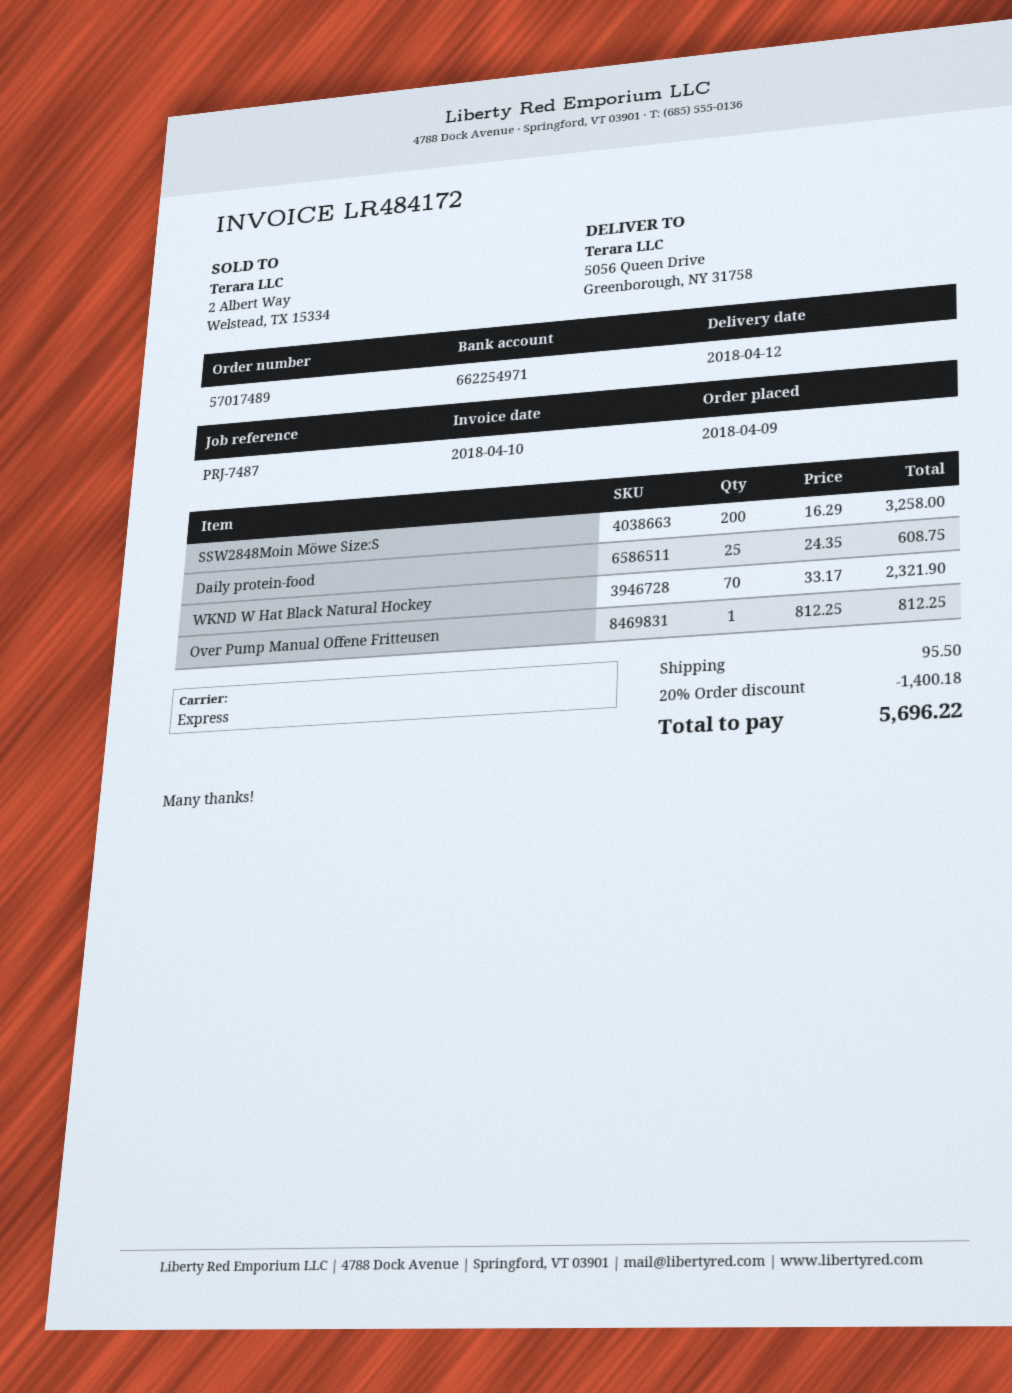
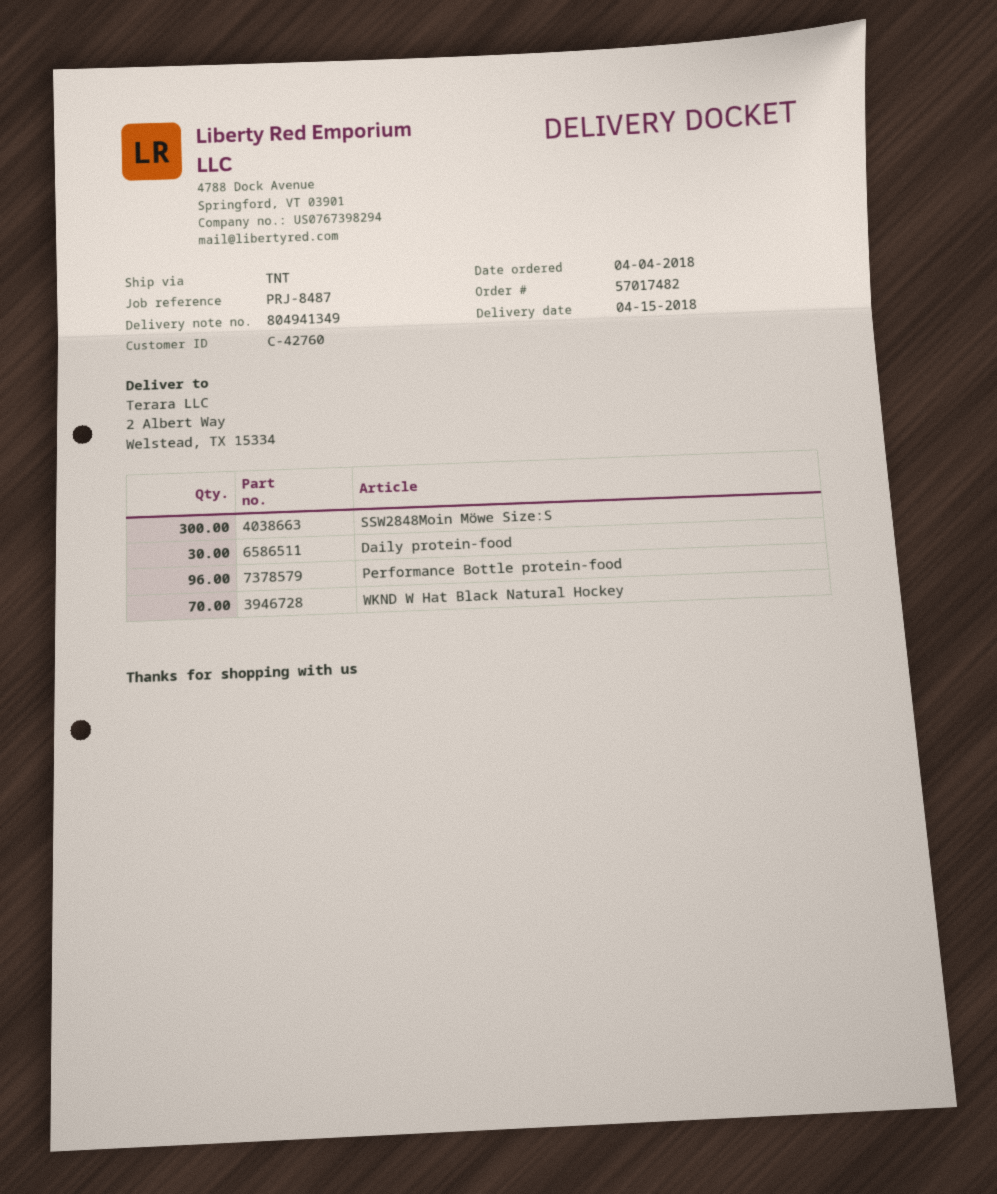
order number: 57017489 -> 57017482
order date: 2018-04-09 -> 2018-04-04
delivery date: 2018-04-12 -> 2018-04-15
reference: PRJ-7487 -> PRJ-8487
shipping method: express -> TNT
ship to: 5056 Queen Drive, Greenborough, NY 31758 -> 2 Albert Way, Welstead, TX 15334
SSW2848Moin Möwe Size:S: 200 -> 300
Daily protein-food: 25 -> 30
Over Pump Manual Offene Fritteusen: 1 -> none
Performance Bottle protein-food: none -> 96

